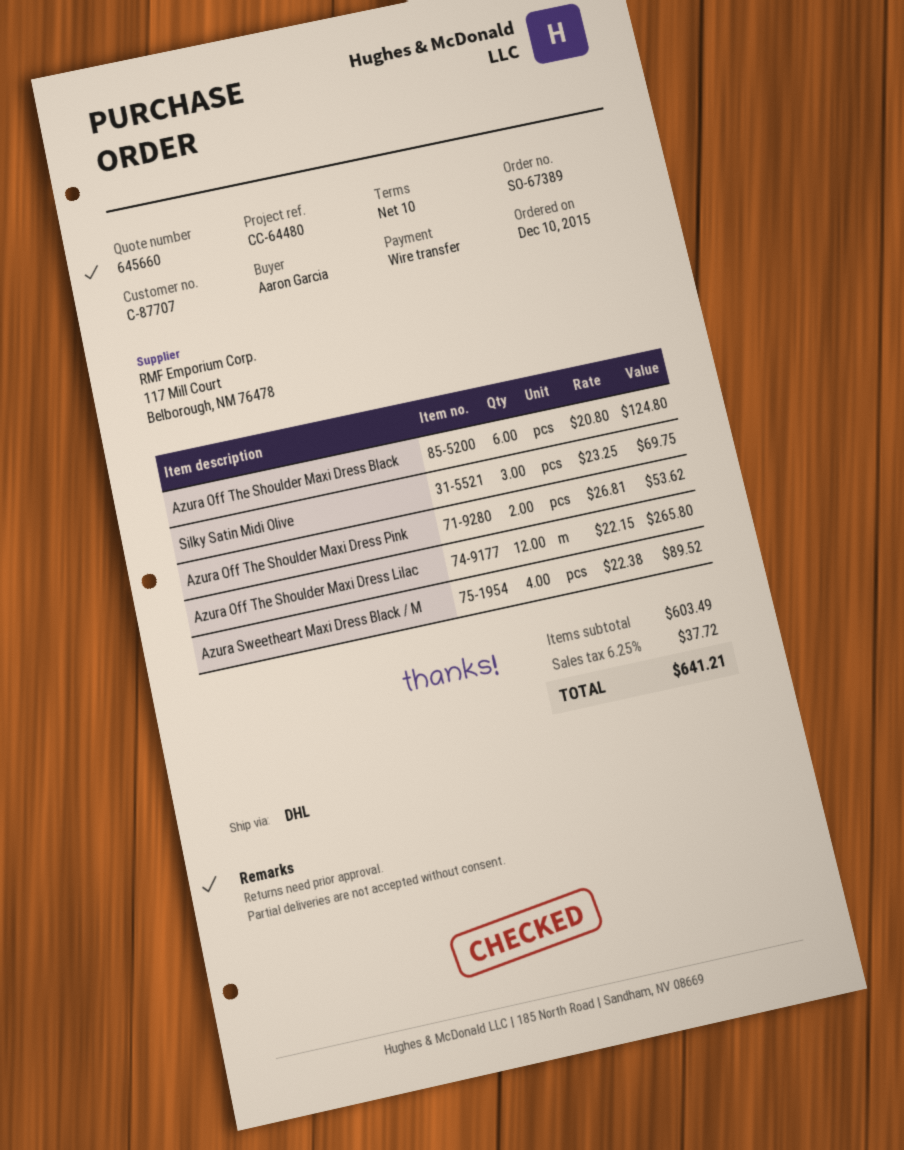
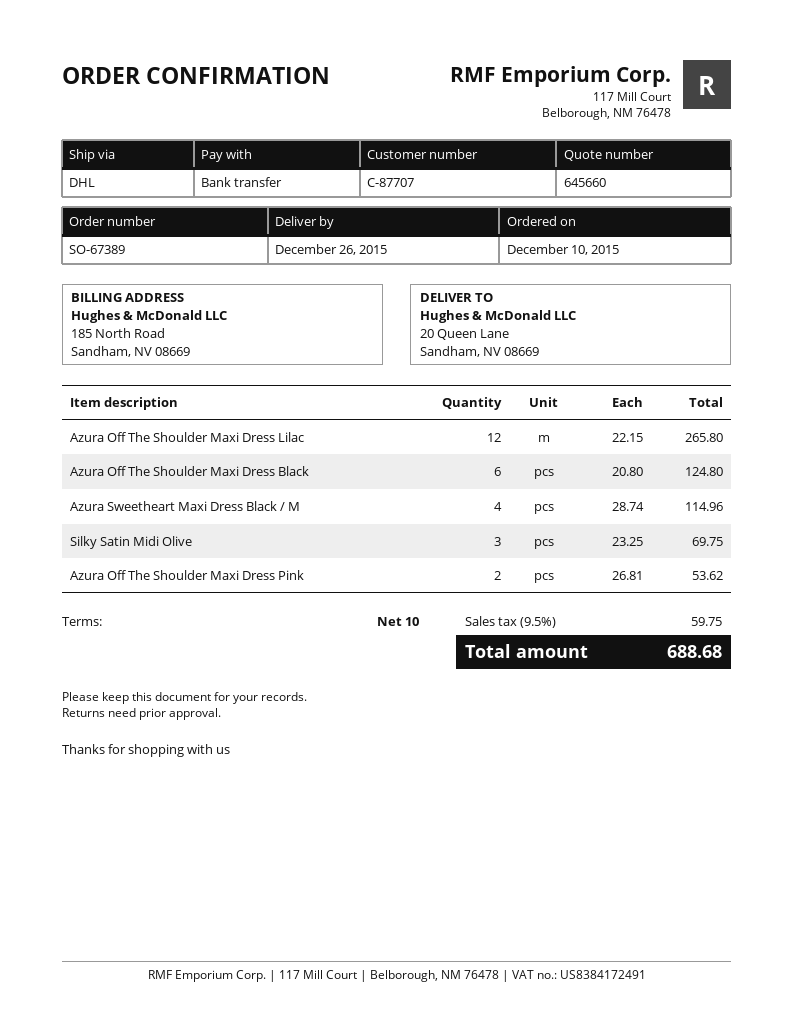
Azura Sweetheart Maxi Dress Black / M: 4 x 22.38 = 89.52 -> 4 x 28.74 = 114.96
tax: 6.25% = 37.72 -> 9.5% = 59.75
total: 641.21 -> 688.68

